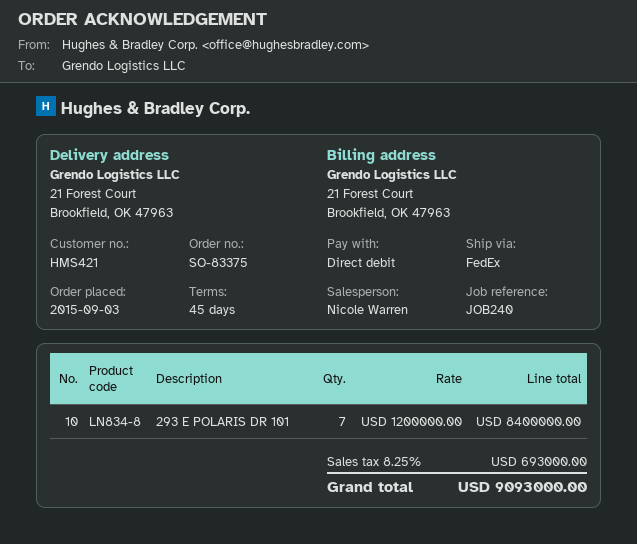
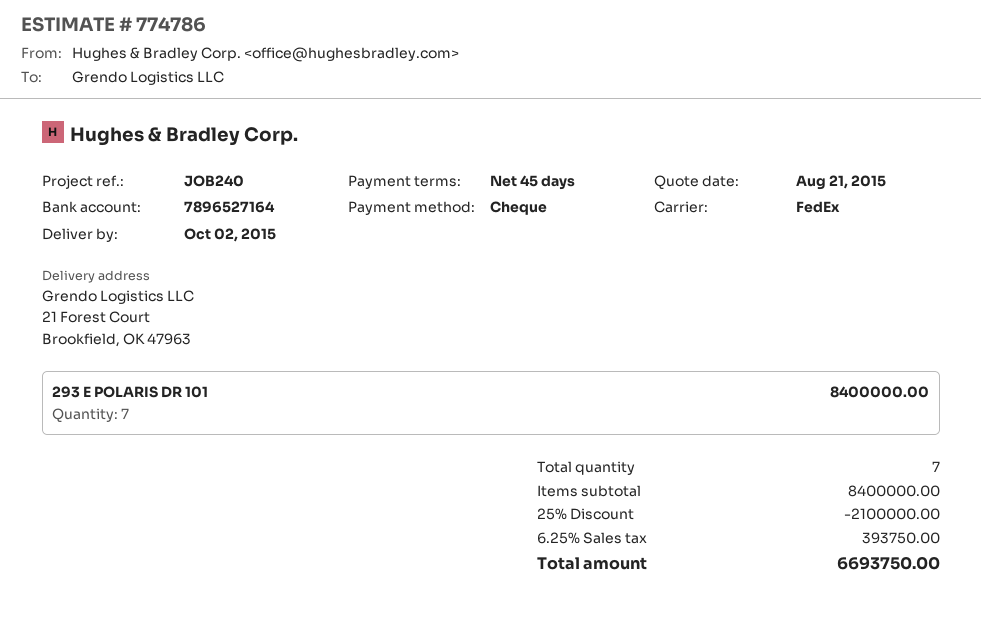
payment method: direct debit -> cheque
discount: none -> 25% = 2100000.00
tax: 8.25% = 693000.00 -> 6.25% = 393750.00
total: 9093000.00 -> 6693750.00

